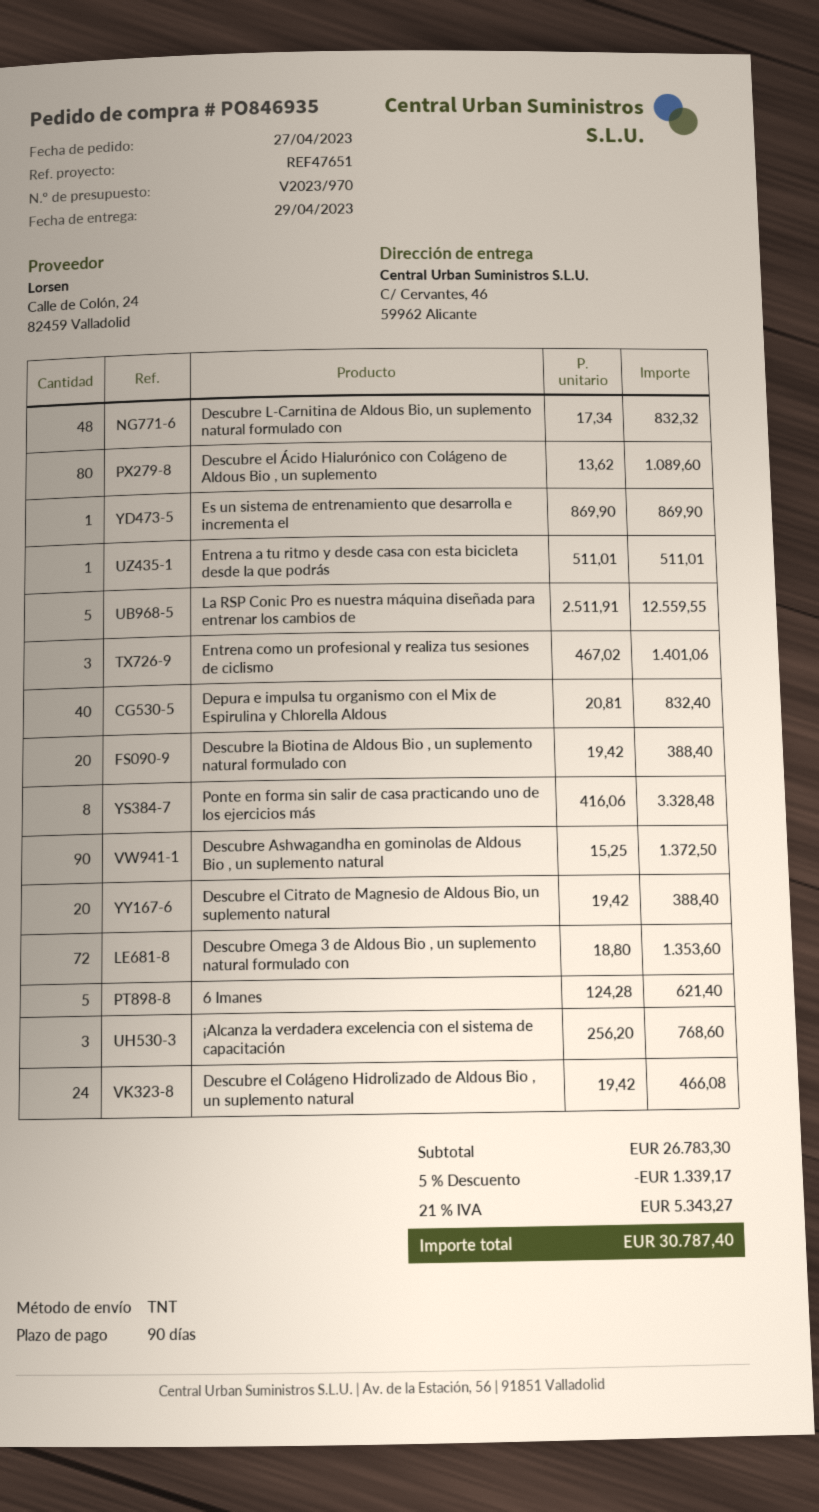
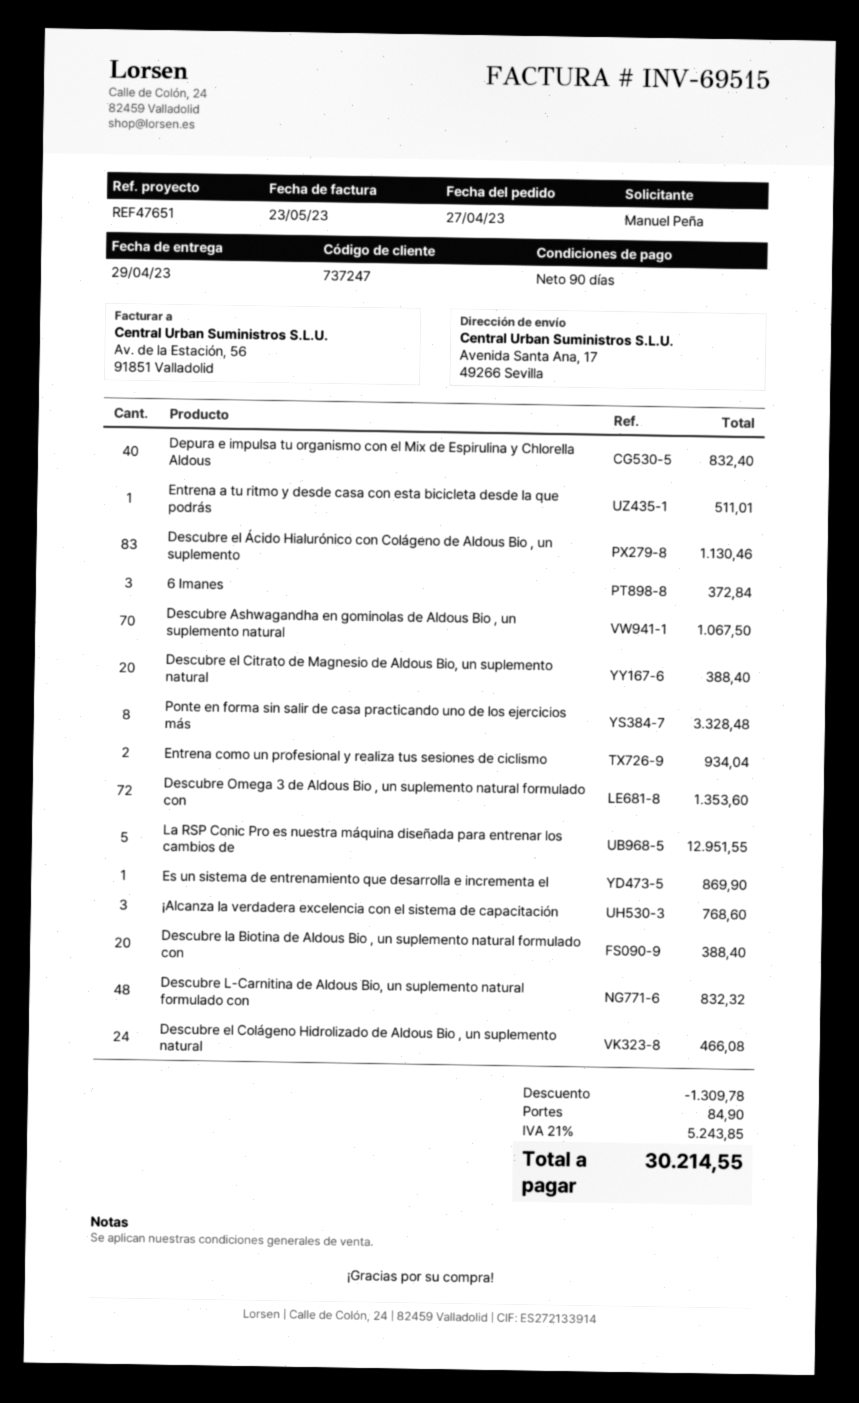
ship to: C/ Cervantes, 46, 59962 Alicante -> Avenida Santa Ana, 17, 49266 Sevilla
Descubre el Ácido Hialurónico con Colágeno de Aldous Bio , un suplemento: 80 for 1089.60 -> 83 for 1130.46
La RSP Conic Pro es nuestra máquina diseñada para entrenar los cambios de: 5 for 12559.55 -> 5 for 12951.55
Entrena como un profesional y realiza tus sesiones de ciclismo: 3 for 1401.06 -> 2 for 934.04
Descubre Ashwagandha en gominolas de Aldous Bio , un suplemento natural: 90 for 1372.50 -> 70 for 1067.50
6 Imanes: 5 for 621.40 -> 3 for 372.84
discount: 1339.17 -> 1309.78
shipping: none -> 84.90
tax: 21% = 5343.27 -> 21% = 5243.85
total: 30787.40 -> 30214.55

